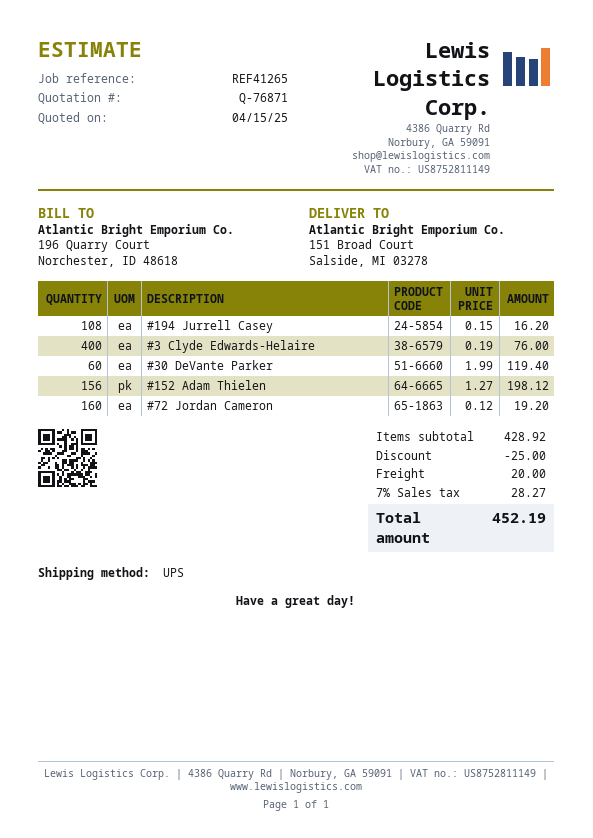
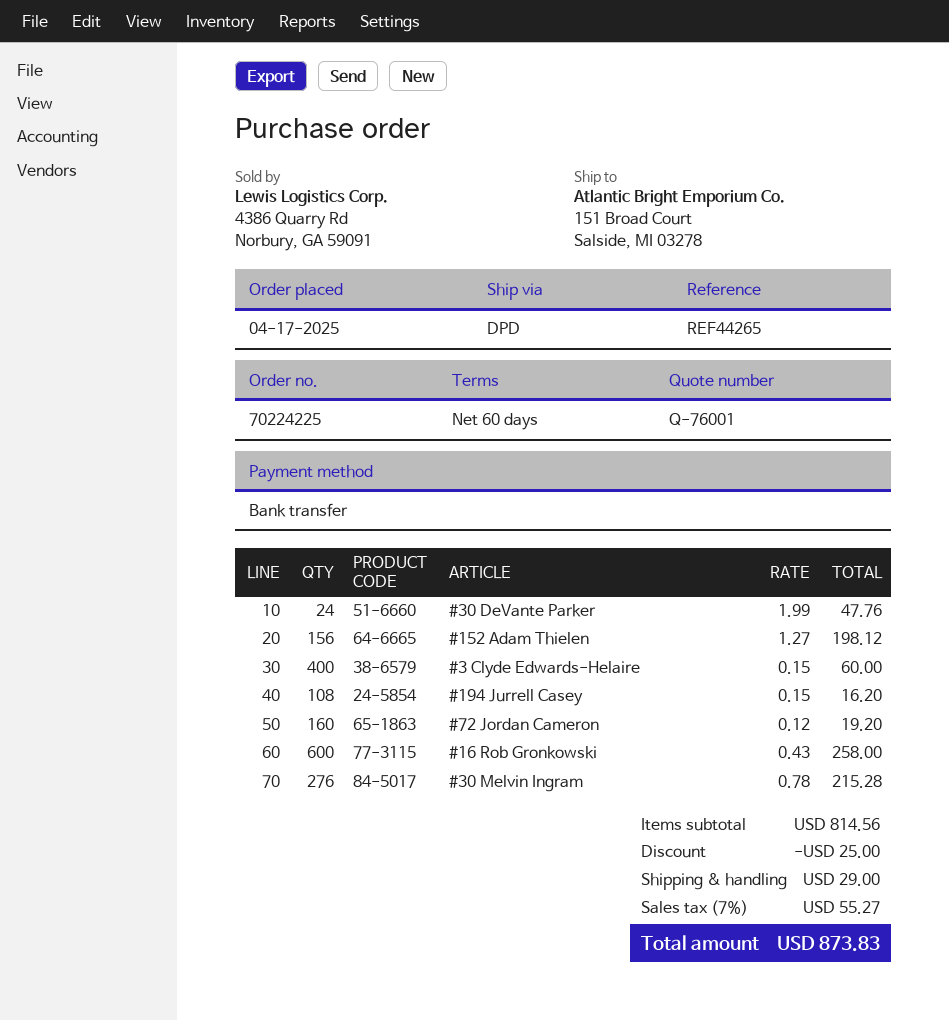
quote number: Q-76871 -> Q-76001
reference: REF41265 -> REF44265
shipping method: UPS -> DPD
#3 Clyde Edwards-Helaire: 400 x 0.19 = 76.00 -> 400 x 0.15 = 60.00
#30 DeVante Parker: 60 x 1.99 = 119.40 -> 24 x 1.99 = 47.76
#16 Rob Gronkowski: none -> 600 x 0.43 = 258.00
#30 Melvin Ingram: none -> 276 x 0.78 = 215.28
subtotal: 428.92 -> 814.56
shipping: 20.00 -> 29.00
tax: 7% = 28.27 -> 7% = 55.27
total: 452.19 -> 873.83

